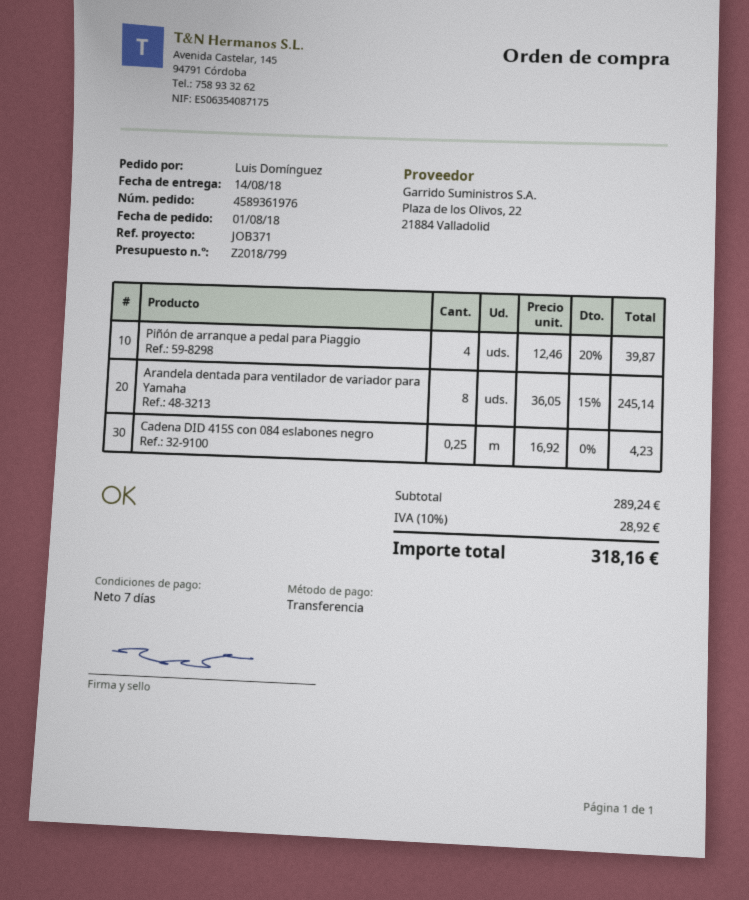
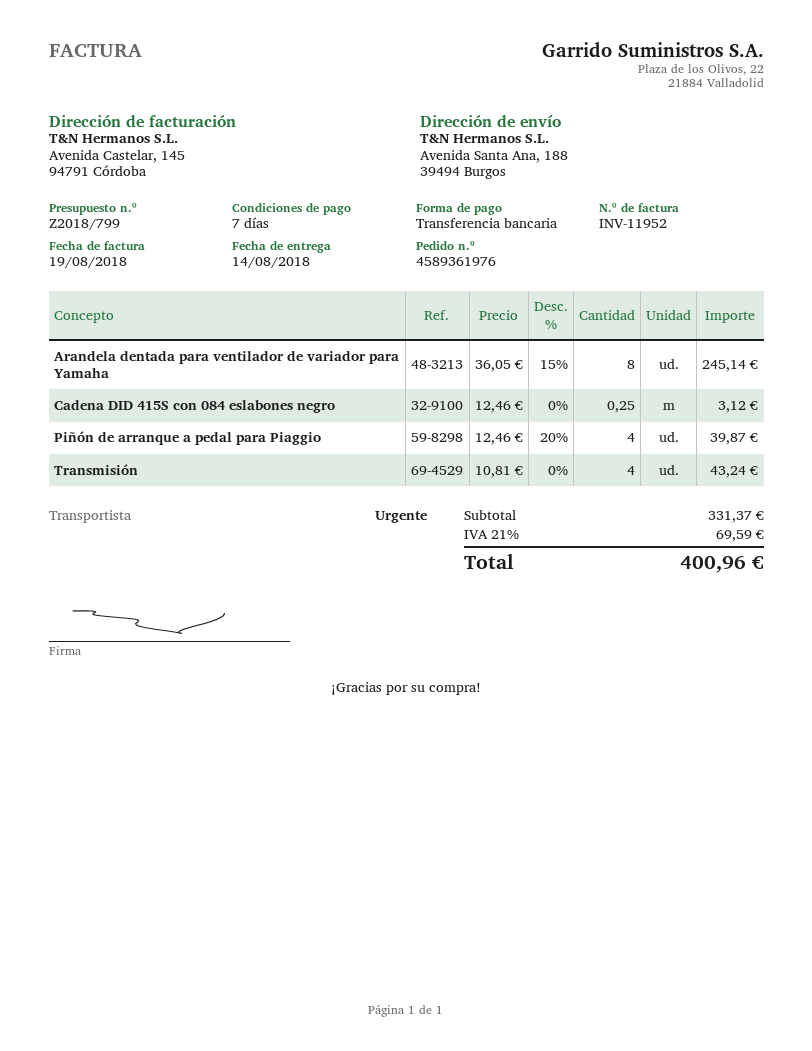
Cadena DID 415S con 084 eslabones negro: 0.25 x 16.92 = 4.23 -> 0.25 x 12.46 = 3.12
Transmisión: none -> 4 x 10.81 = 43.24
subtotal: 289.24 -> 331.37
tax: 10% = 28.92 -> 21% = 69.59
total: 318.16 -> 400.96

